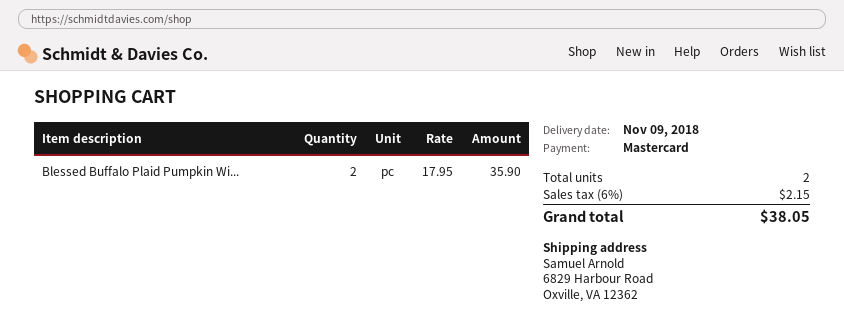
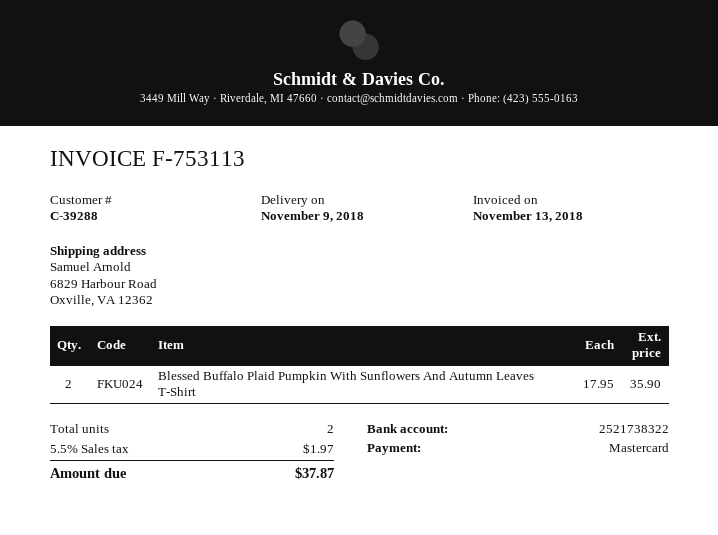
tax: 6% = 2.15 -> 5.5% = 1.97
total: 38.05 -> 37.87

